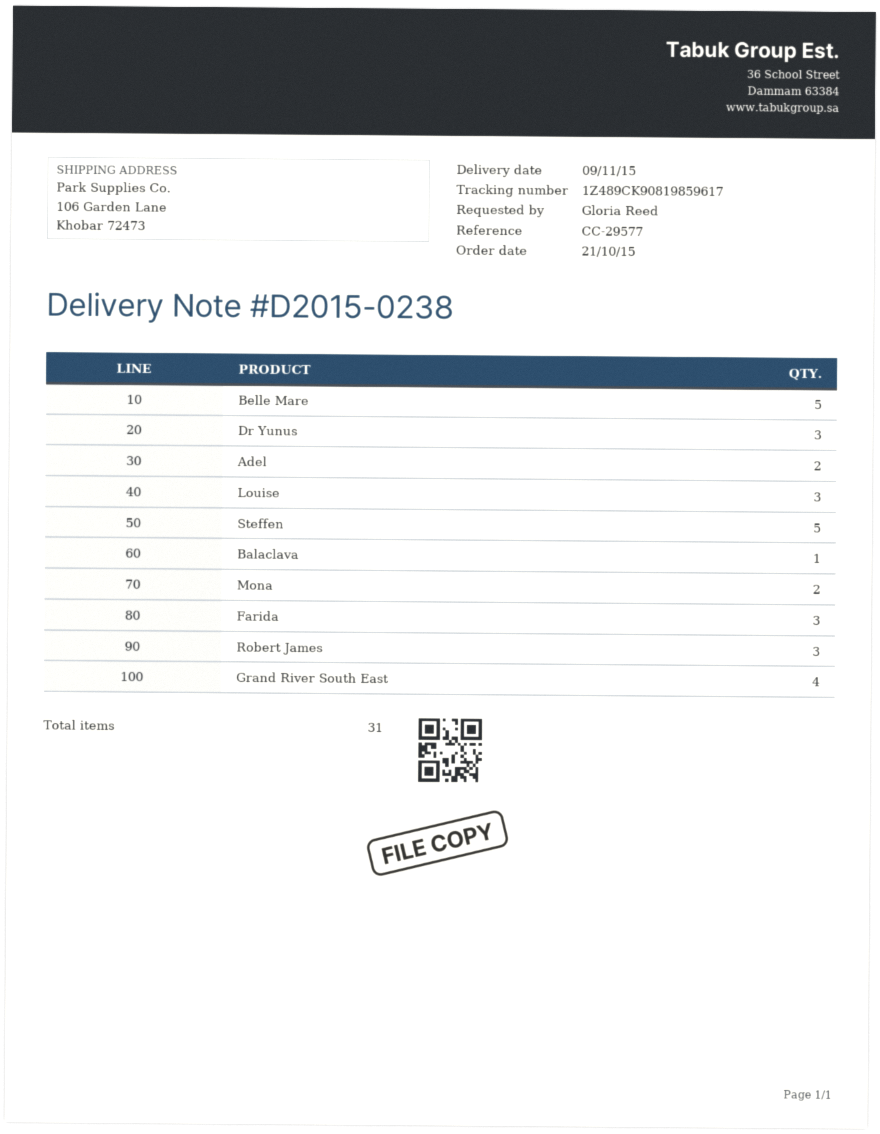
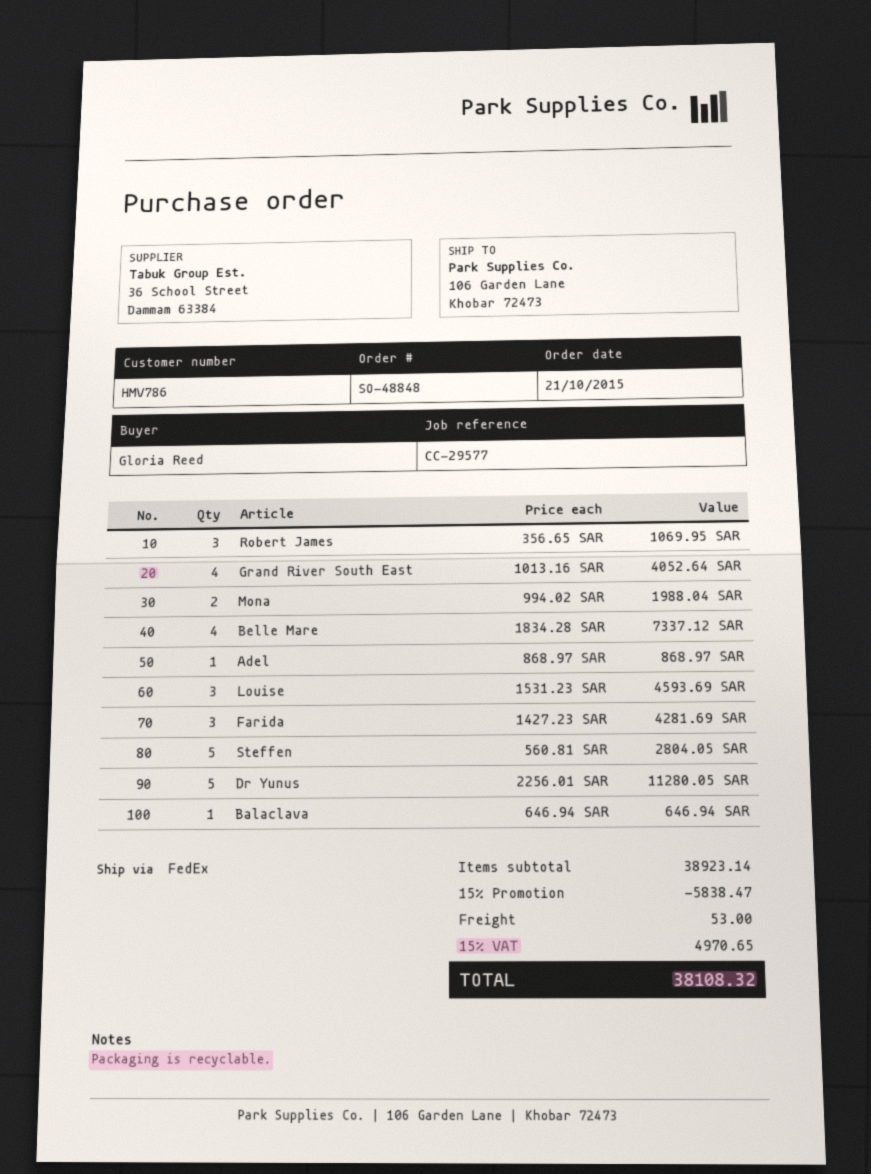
Belle Mare: 5 -> 4
Dr Yunus: 3 -> 5
Adel: 2 -> 1

